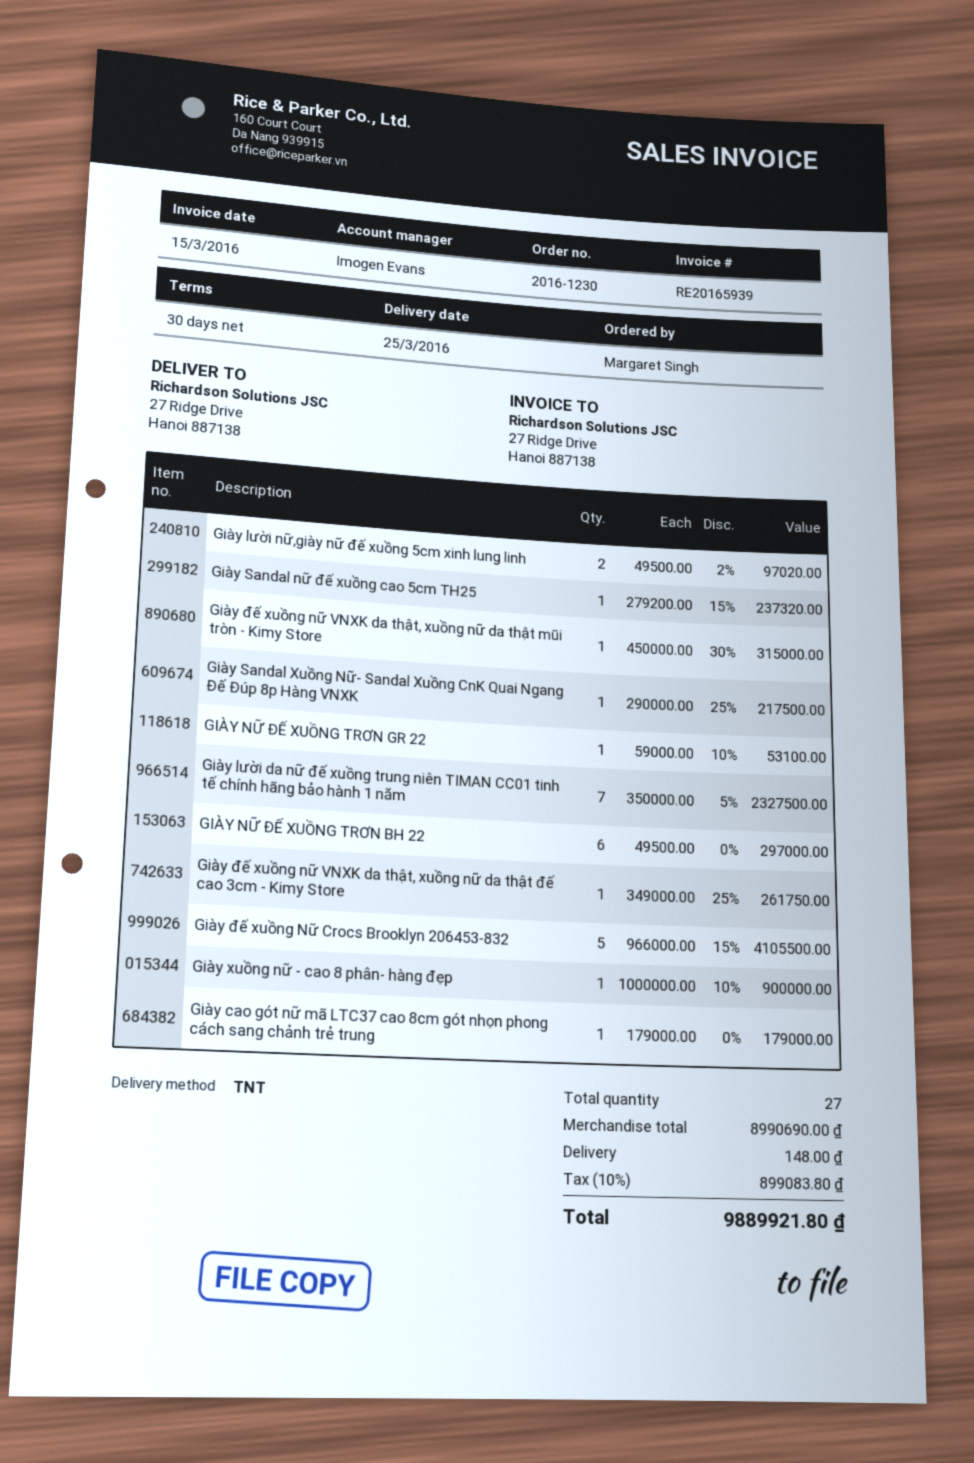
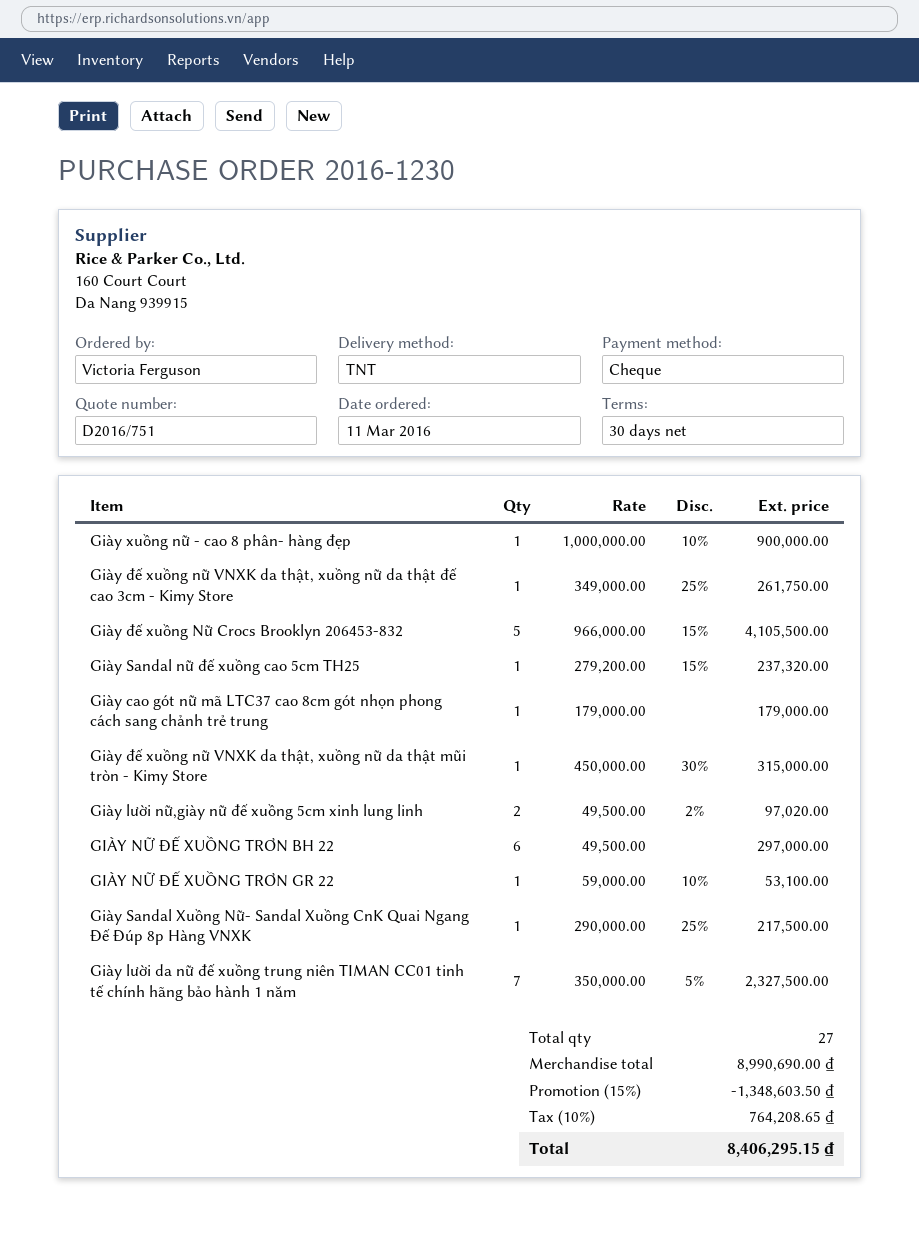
ordered by: Margaret Singh -> Victoria Ferguson
discount: none -> 15% = 1348603.50
shipping: 148.00 -> none
tax: 10% = 899083.80 -> 10% = 764208.65
total: 9889921.80 -> 8406295.15

